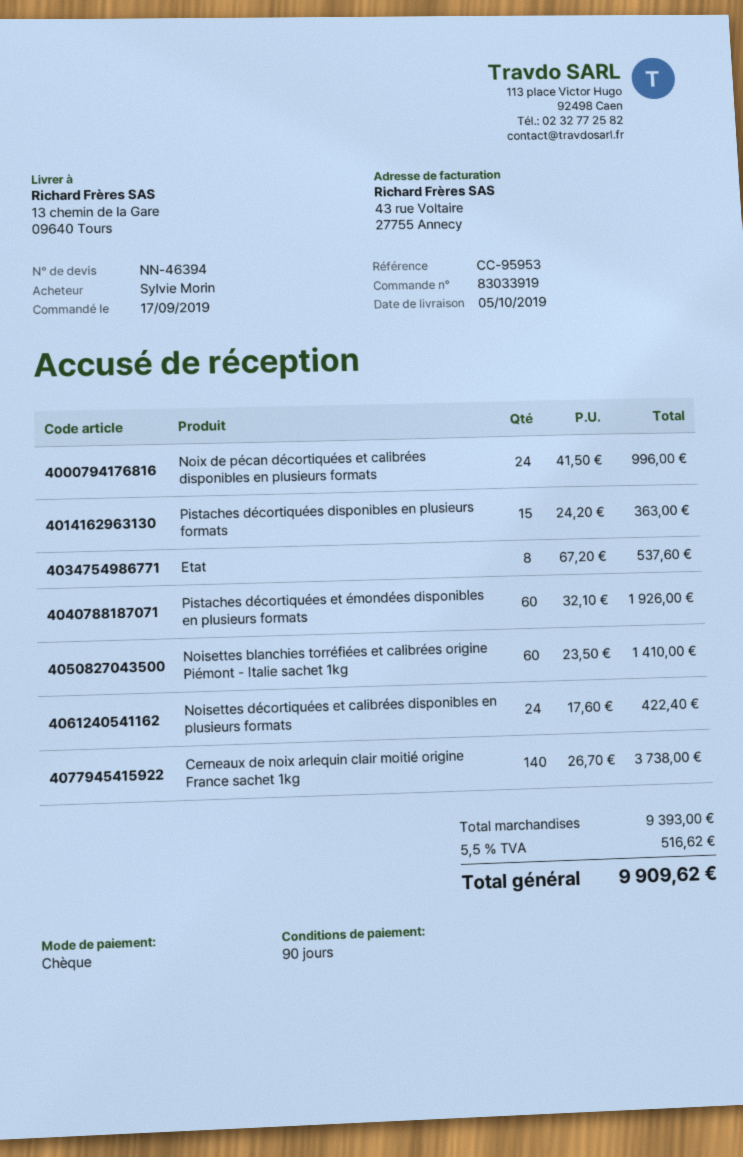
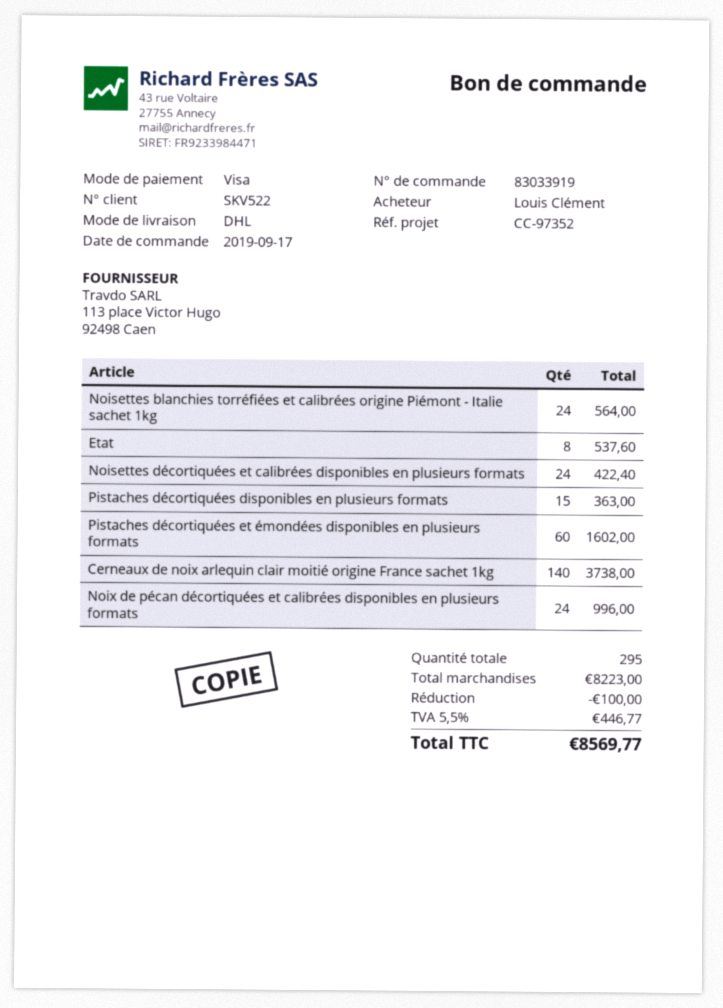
reference: CC-95953 -> CC-97352
ordered by: Sylvie Morin -> Louis Clément
payment method: cheque -> Visa
Pistaches décortiquées et émondées disponibles en plusieurs formats: 60 for 1926.00 -> 60 for 1602.00
Noisettes blanchies torréfiées et calibrées origine Piémont - Italie sachet 1kg: 60 for 1410.00 -> 24 for 564.00
subtotal: 9393.00 -> 8223.00
discount: none -> 100.00
tax: 5.5% = 516.62 -> 5.5% = 446.77
total: 9909.62 -> 8569.77

